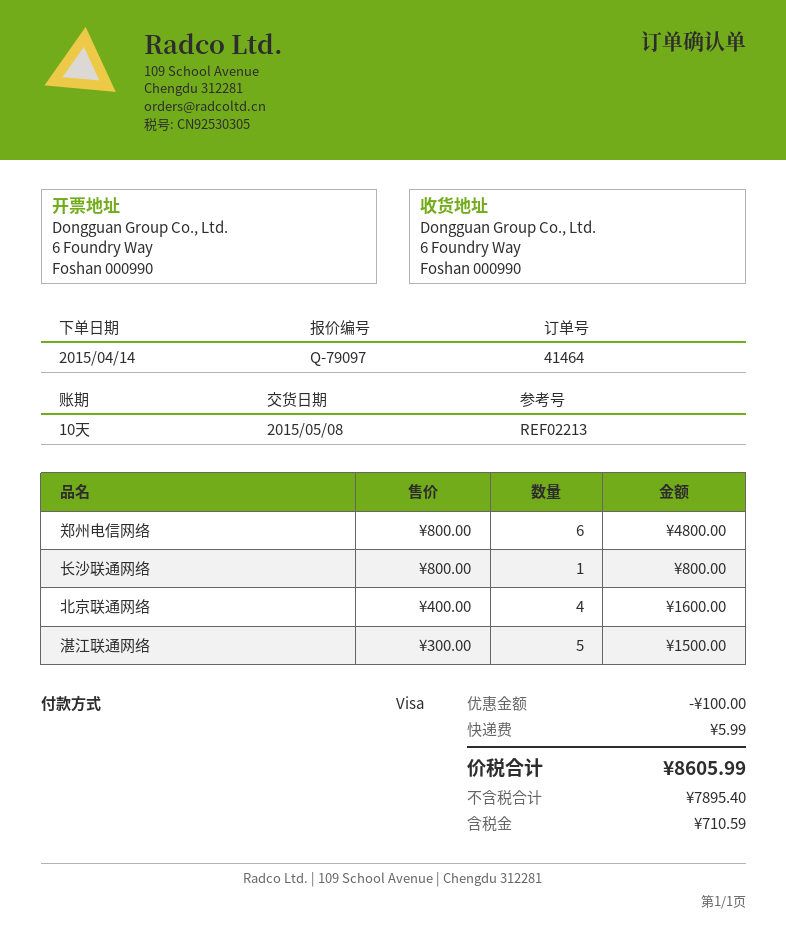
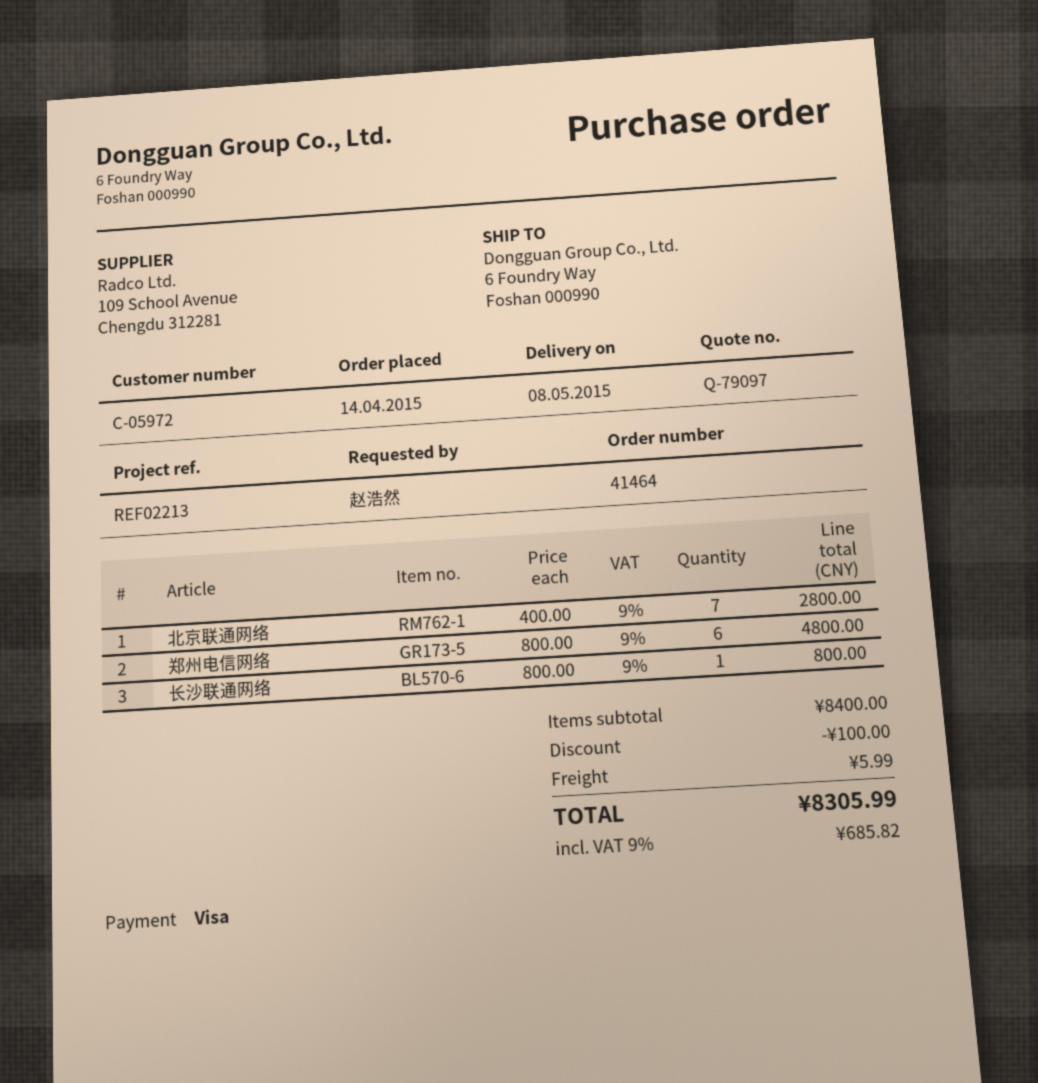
北京联通网络: 4 x 400.00 = 1600.00 -> 7 x 400.00 = 2800.00
湛江联通网络: 5 x 300.00 = 1500.00 -> none
tax: 710.59 -> 685.82
total: 8605.99 -> 8305.99

